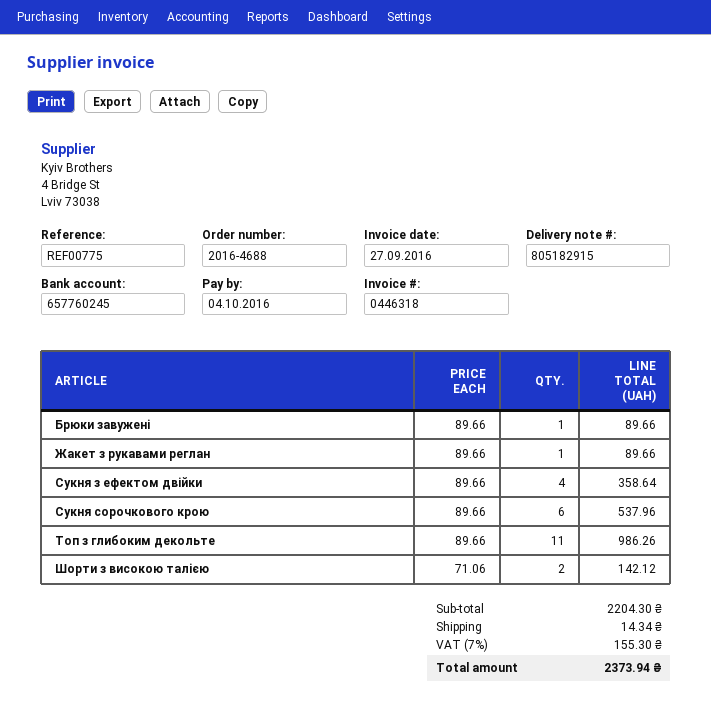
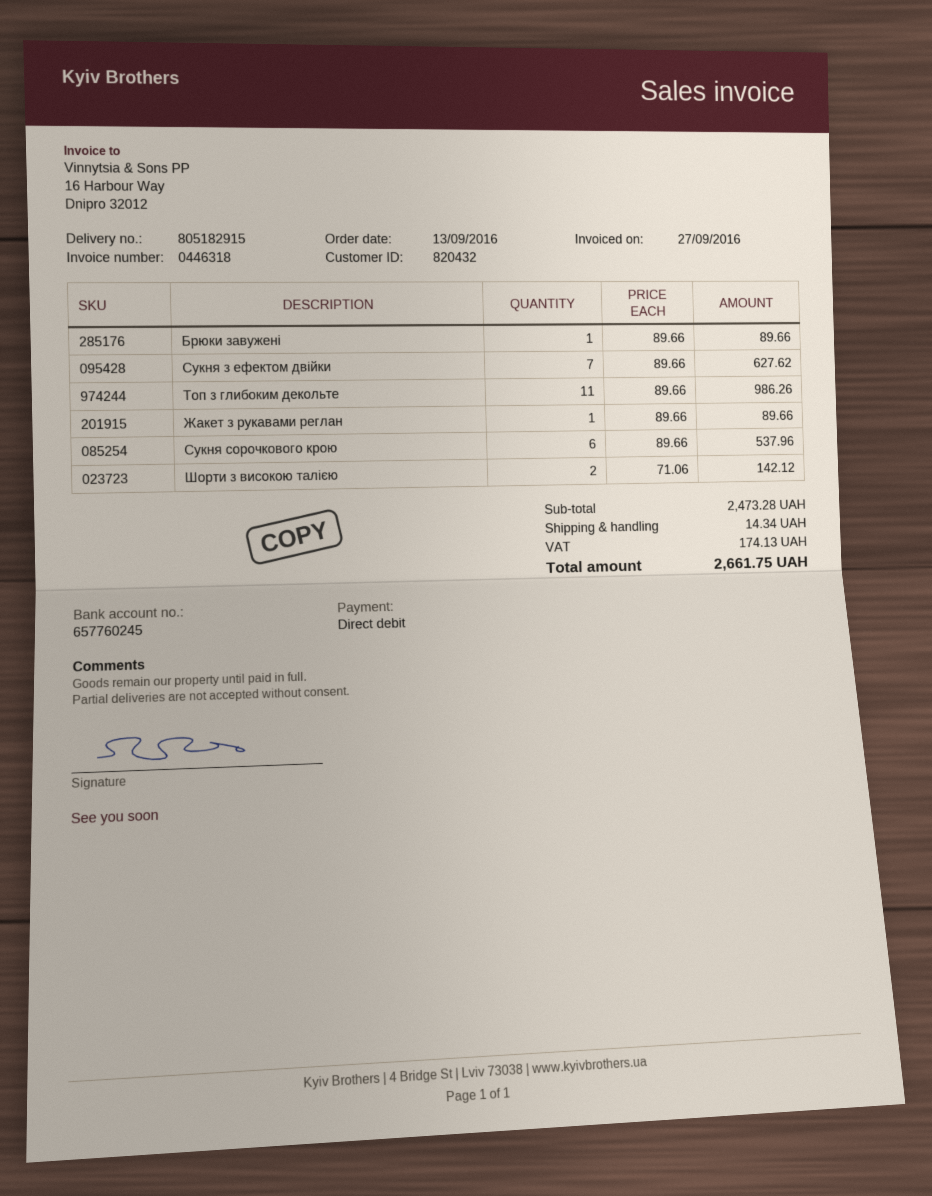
Сукня з ефектом двійки: 4 x 89.66 = 358.64 -> 7 x 89.66 = 627.62
subtotal: 2204.30 -> 2473.28
tax: 155.30 -> 174.13
total: 2373.94 -> 2661.75

